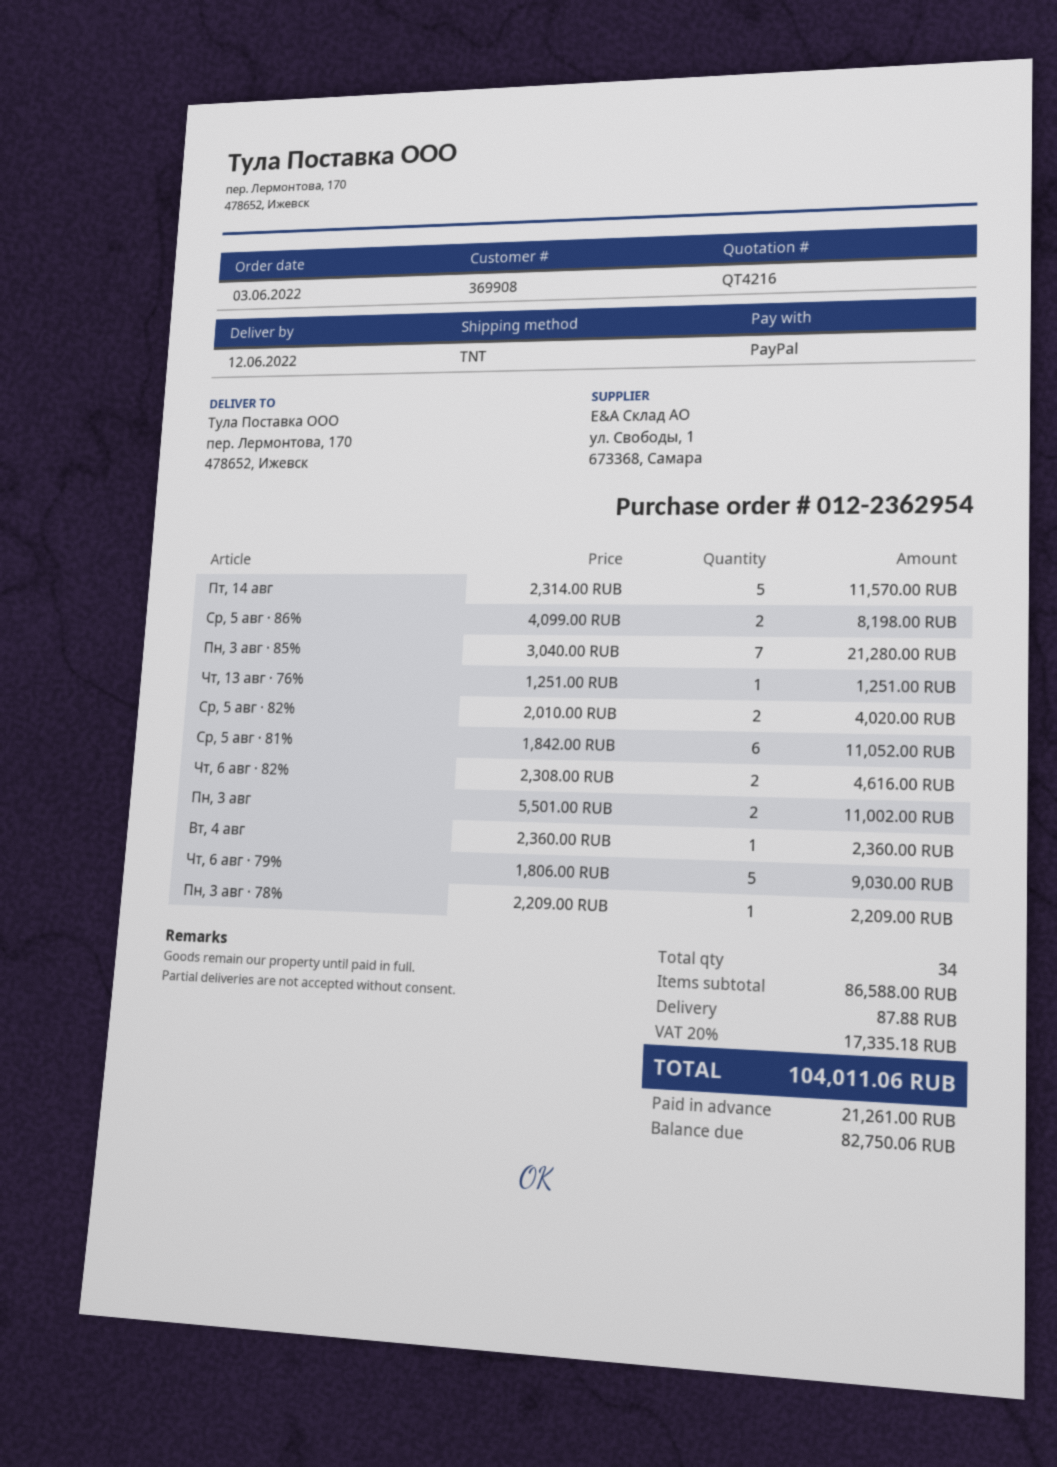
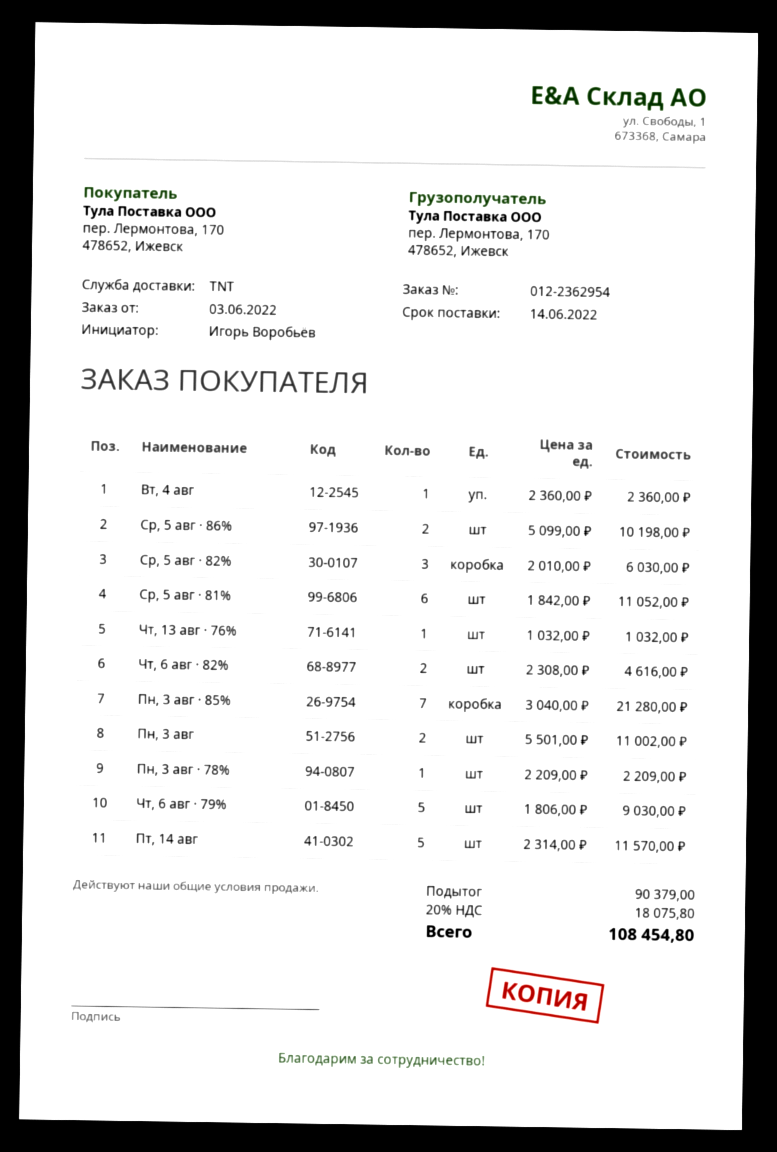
delivery date: 2022-06-12 -> 2022-06-14
Ср, 5 авг · 86%: 2 x 4099.00 = 8198.00 -> 2 x 5099.00 = 10198.00
Чт, 13 авг · 76%: 1 x 1251.00 = 1251.00 -> 1 x 1032.00 = 1032.00
Ср, 5 авг · 82%: 2 x 2010.00 = 4020.00 -> 3 x 2010.00 = 6030.00
subtotal: 86588.00 -> 90379.00
shipping: 87.88 -> none
tax: 20% = 17335.18 -> 20% = 18075.80
total: 104011.06 -> 108454.80

